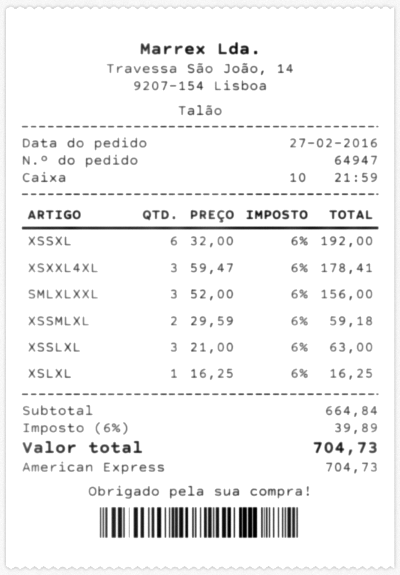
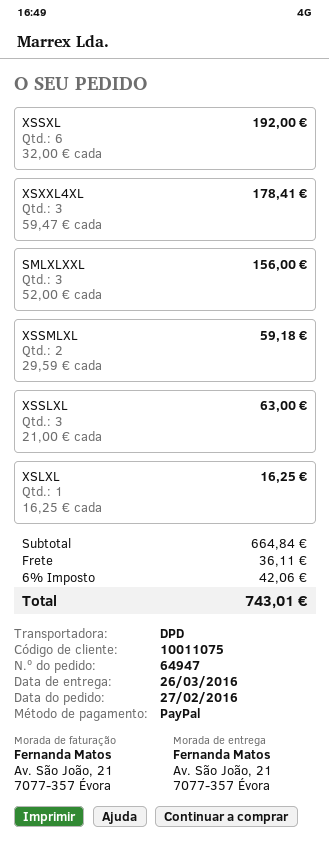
payment method: American Express -> PayPal
shipping: none -> 36.11
tax: 6% = 39.89 -> 6% = 42.06
total: 704.73 -> 743.01

